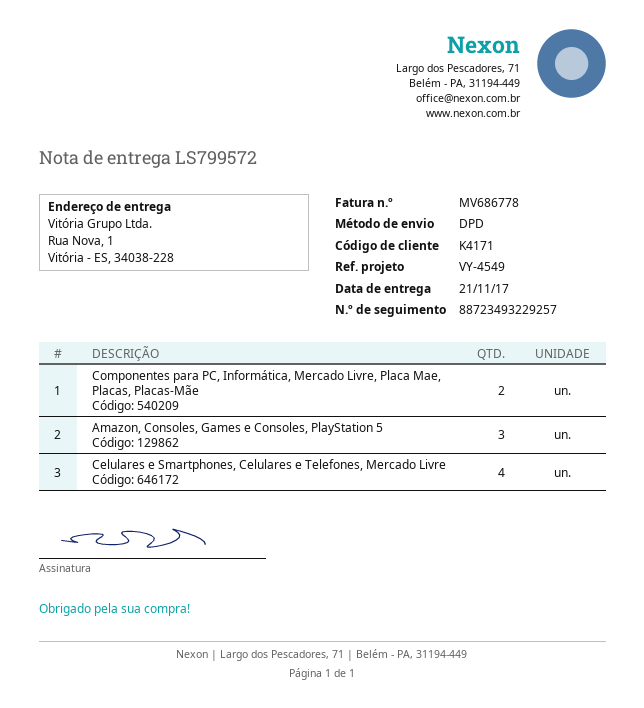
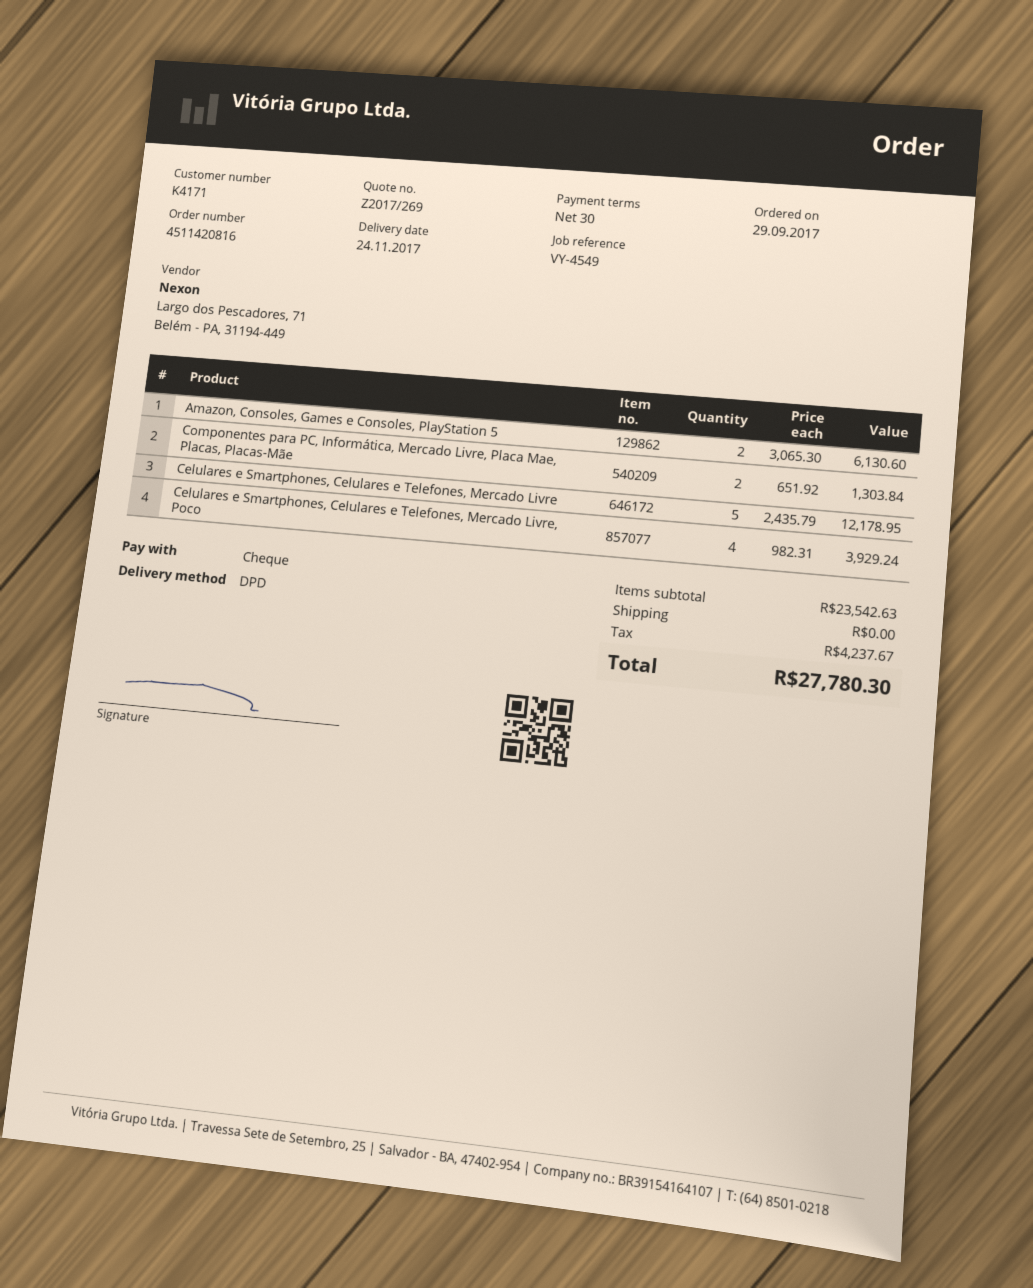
delivery date: 2017-11-21 -> 2017-11-24
Amazon, Consoles, Games e Consoles, PlayStation 5: 3 -> 2
Celulares e Smartphones, Celulares e Telefones, Mercado Livre: 4 -> 5
Celulares e Smartphones, Celulares e Telefones, Mercado Livre, Poco: none -> 4

